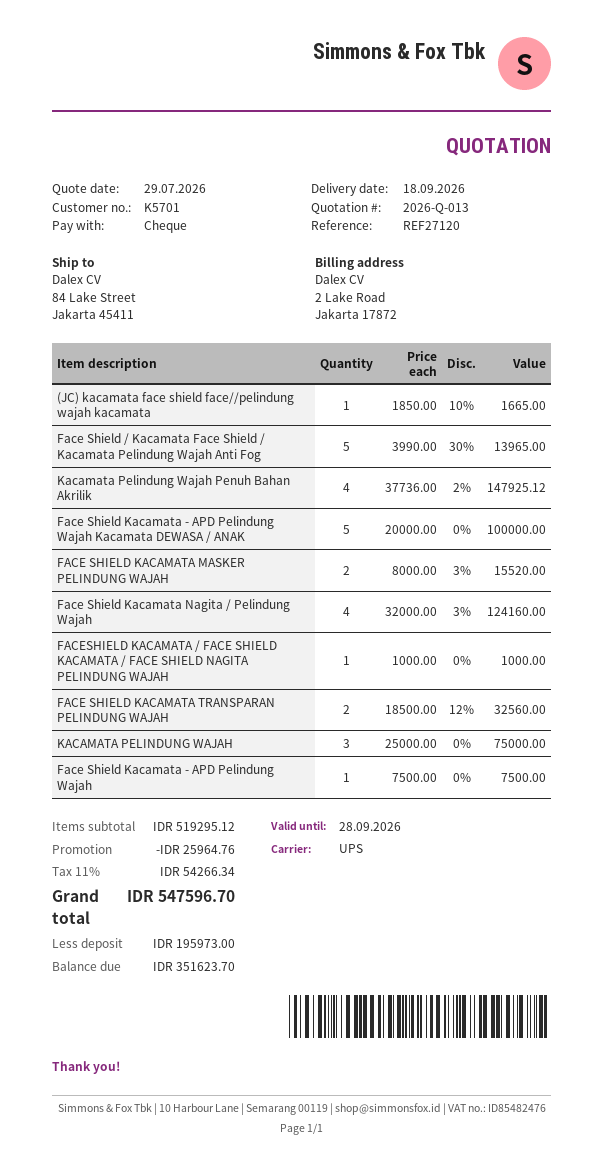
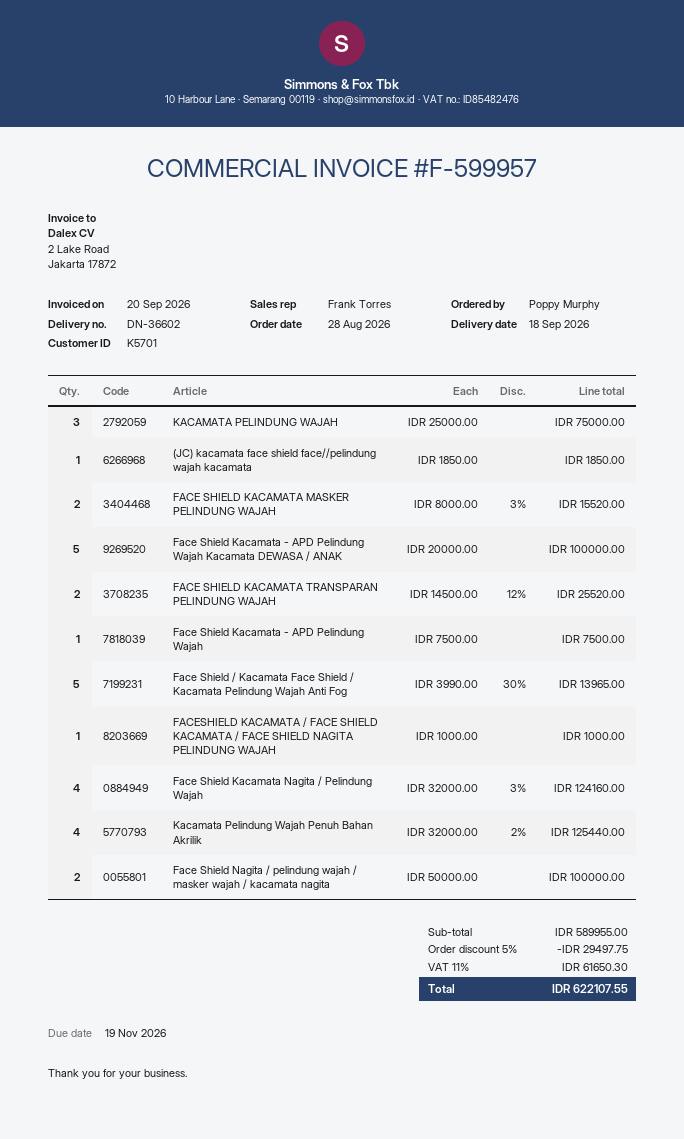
(JC) kacamata face shield face//pelindung wajah kacamata: 1 x 1850.00 - 10% = 1665.00 -> 1 x 1850.00 = 1850.00
Kacamata Pelindung Wajah Penuh Bahan Akrilik: 4 x 37736.00 - 2% = 147925.12 -> 4 x 32000.00 - 2% = 125440.00
FACE SHIELD KACAMATA TRANSPARAN PELINDUNG WAJAH: 2 x 18500.00 - 12% = 32560.00 -> 2 x 14500.00 - 12% = 25520.00
Face Shield Nagita / pelindung wajah / masker wajah / kacamata nagita: none -> 2 x 50000.00 = 100000.00
subtotal: 519295.12 -> 589955.00
discount: 25964.76 -> 29497.75
tax: 11% = 54266.34 -> 11% = 61650.30
total: 547596.70 -> 622107.55

